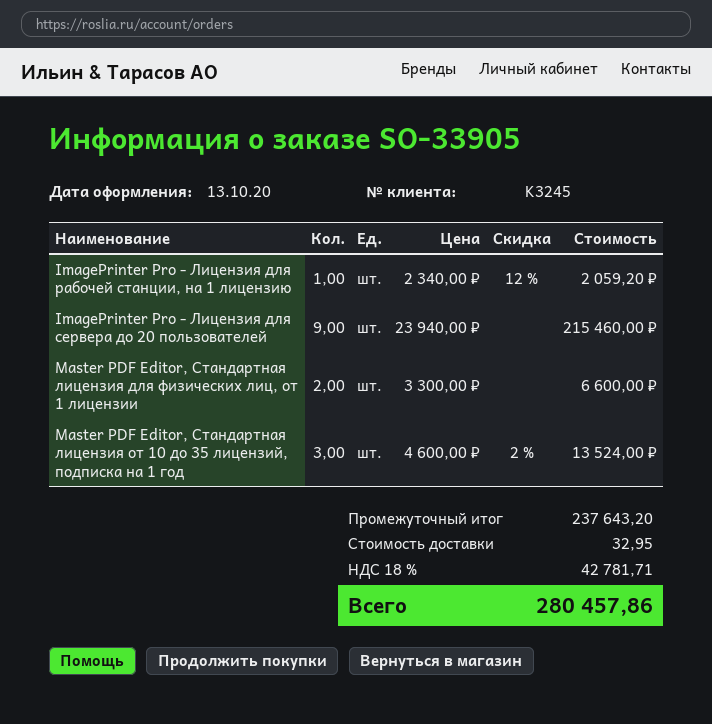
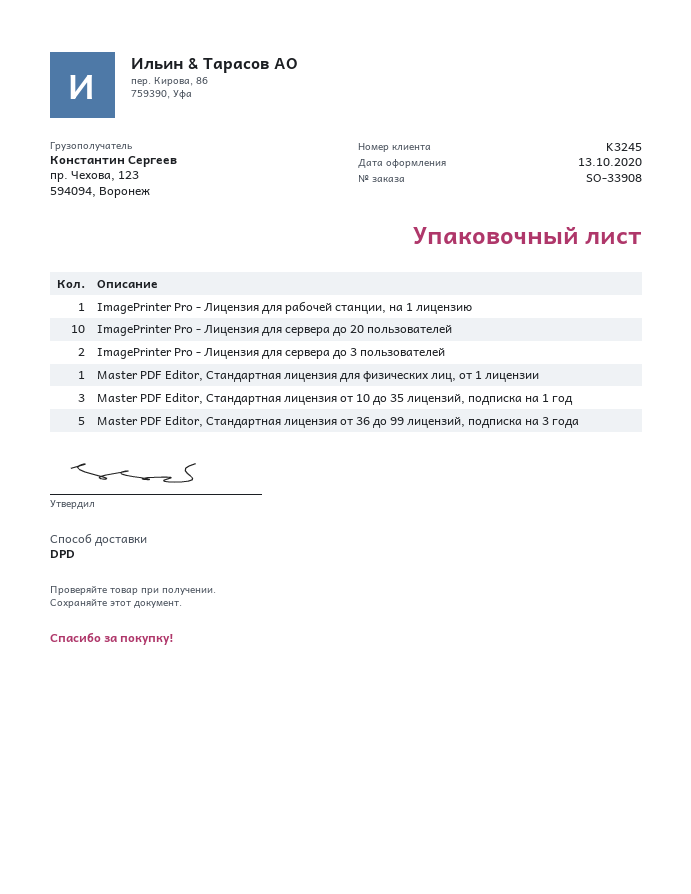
order number: SO-33905 -> SO-33908
ImagePrinter Pro - Лицензия для сервера до 20 пользователей: 9 -> 10
Master PDF Editor, Стандартная лицензия для физических лиц, от 1 лицензии: 2 -> 1
ImagePrinter Pro - Лицензия для сервера до 3 пользователей: none -> 2
Master PDF Editor, Стандартная лицензия от 36 до 99 лицензий, подписка на 3 года: none -> 5

